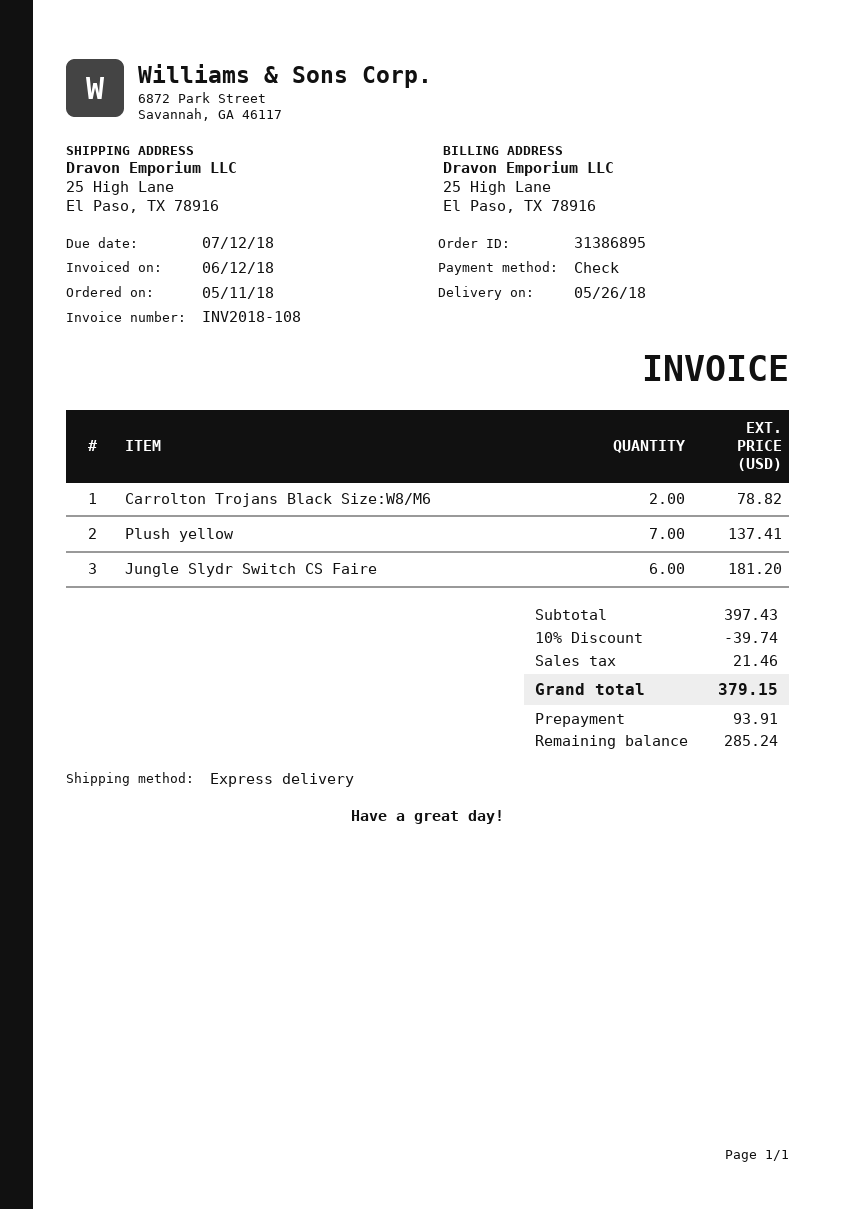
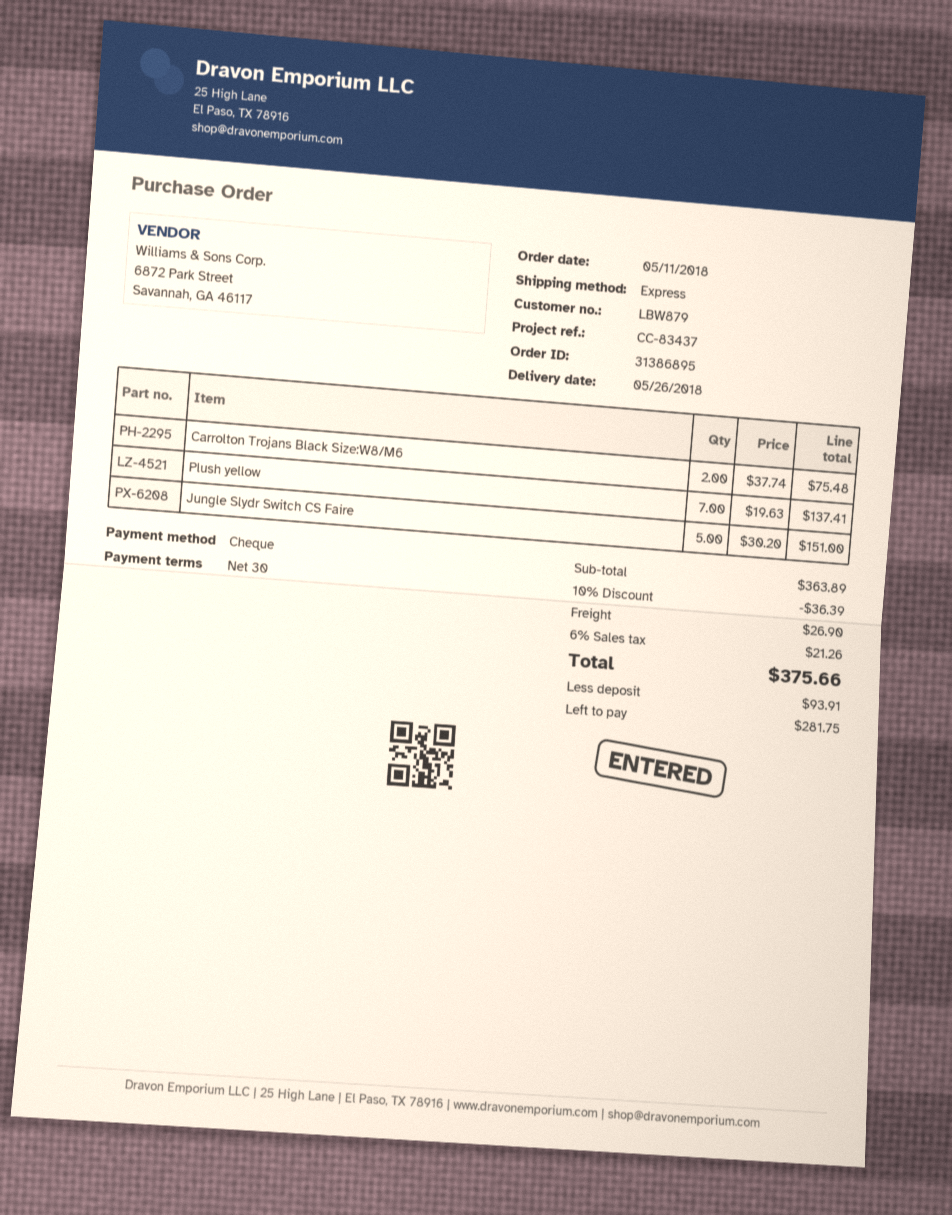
Carrolton Trojans Black Size:W8/M6: 2 for 78.82 -> 2 for 75.48
Jungle Slydr Switch CS Faire: 6 for 181.20 -> 5 for 151.00
subtotal: 397.43 -> 363.89
discount: 10% = 39.74 -> 10% = 36.39
shipping: none -> 26.90
tax: 21.46 -> 21.26
total: 379.15 -> 375.66
balance: 285.24 -> 281.75

